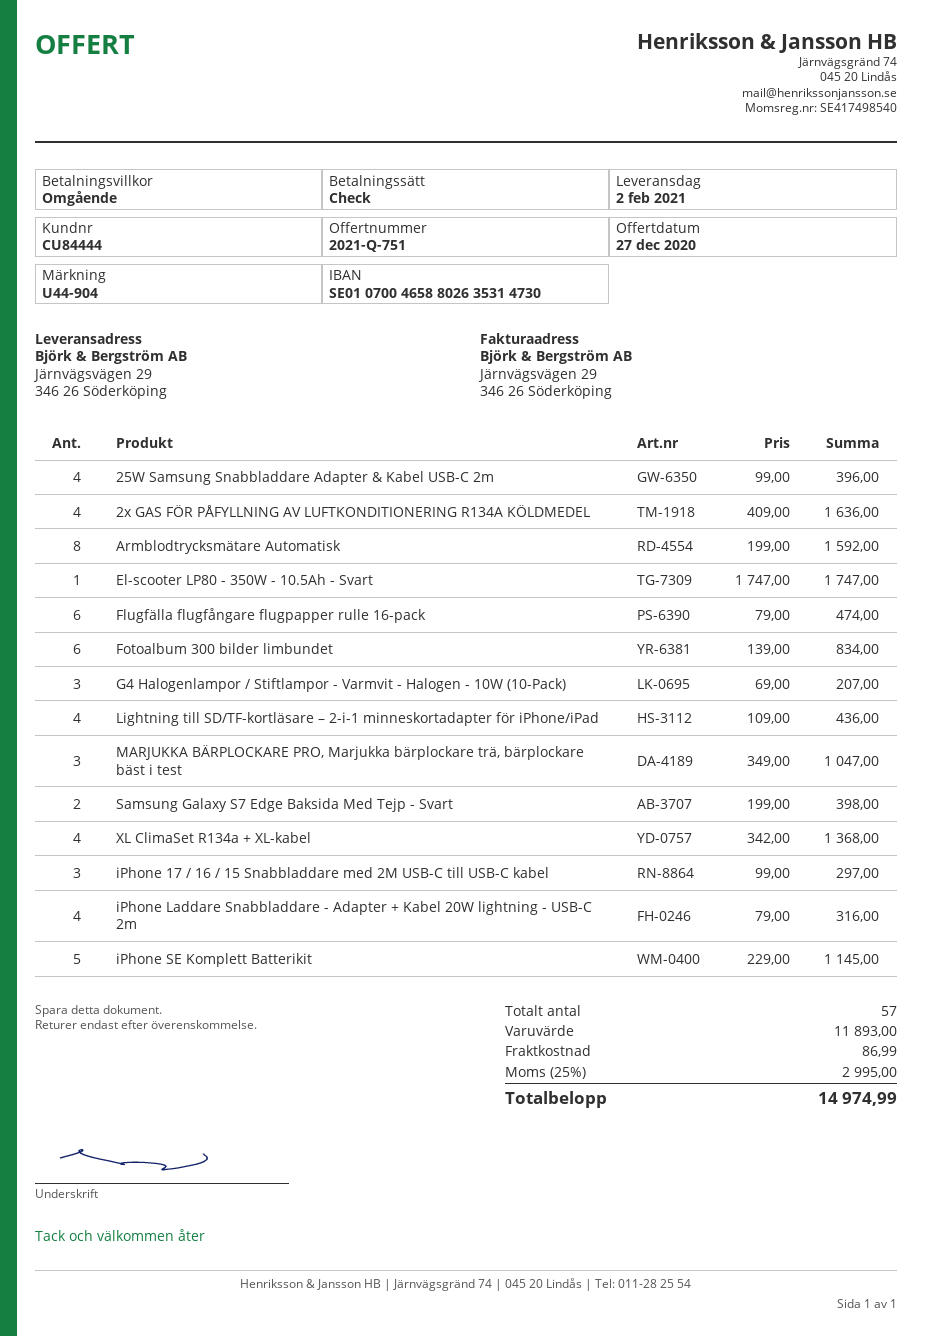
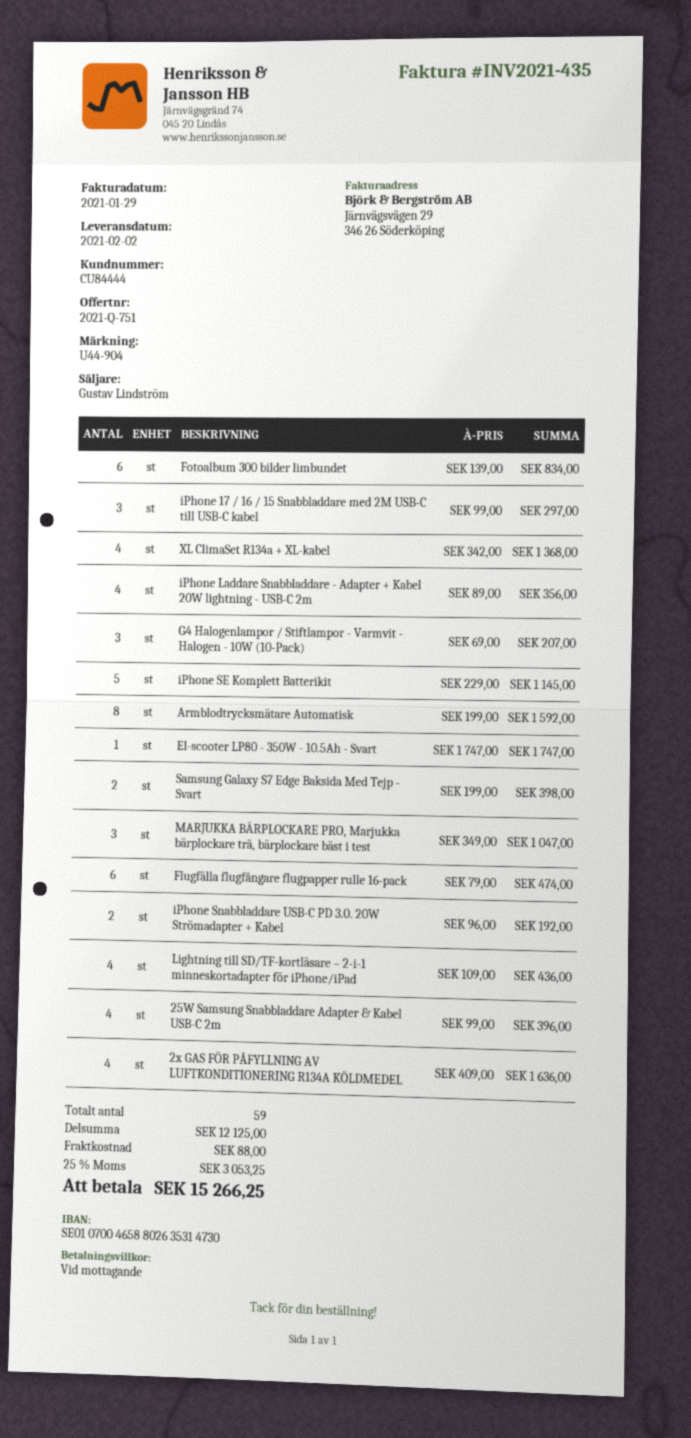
iPhone Laddare Snabbladdare - Adapter + Kabel 20W lightning - USB-C 2m: 4 x 79.00 = 316.00 -> 4 x 89.00 = 356.00
iPhone Snabbladdare USB-C PD 3.0. 20W Strömadapter + Kabel: none -> 2 x 96.00 = 192.00
total quantity: 57 -> 59
subtotal: 11893.00 -> 12125.00
shipping: 86.99 -> 88.00
tax: 25% = 2995.00 -> 25% = 3053.25
total: 14974.99 -> 15266.25

